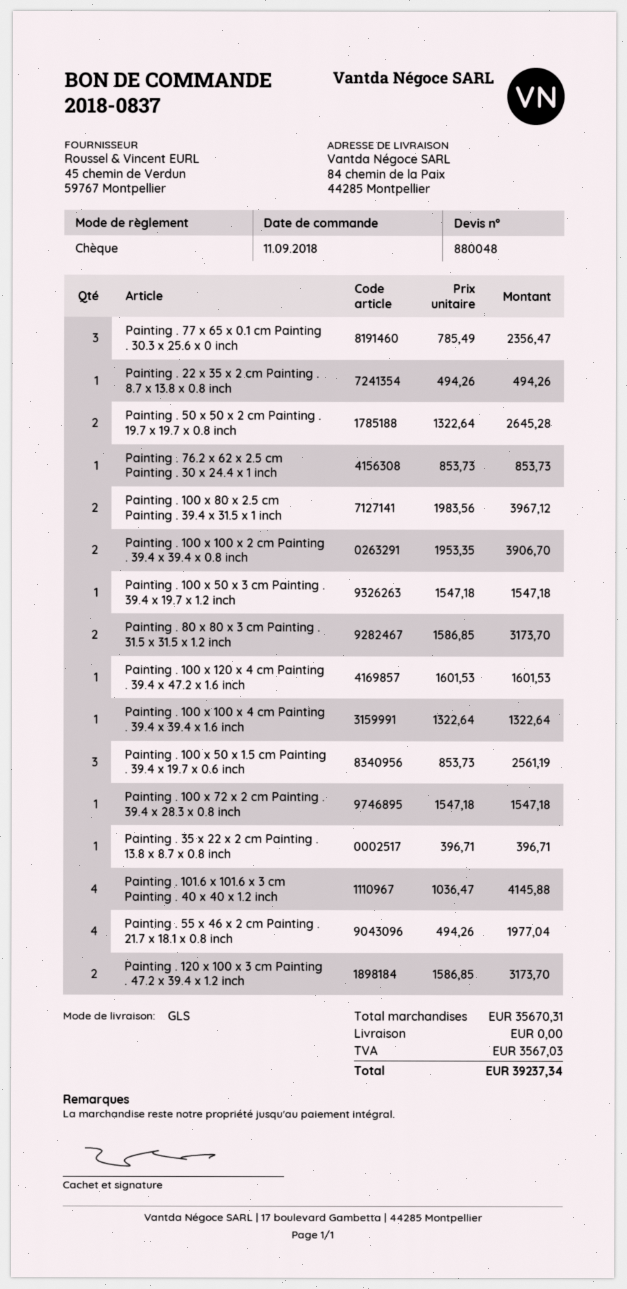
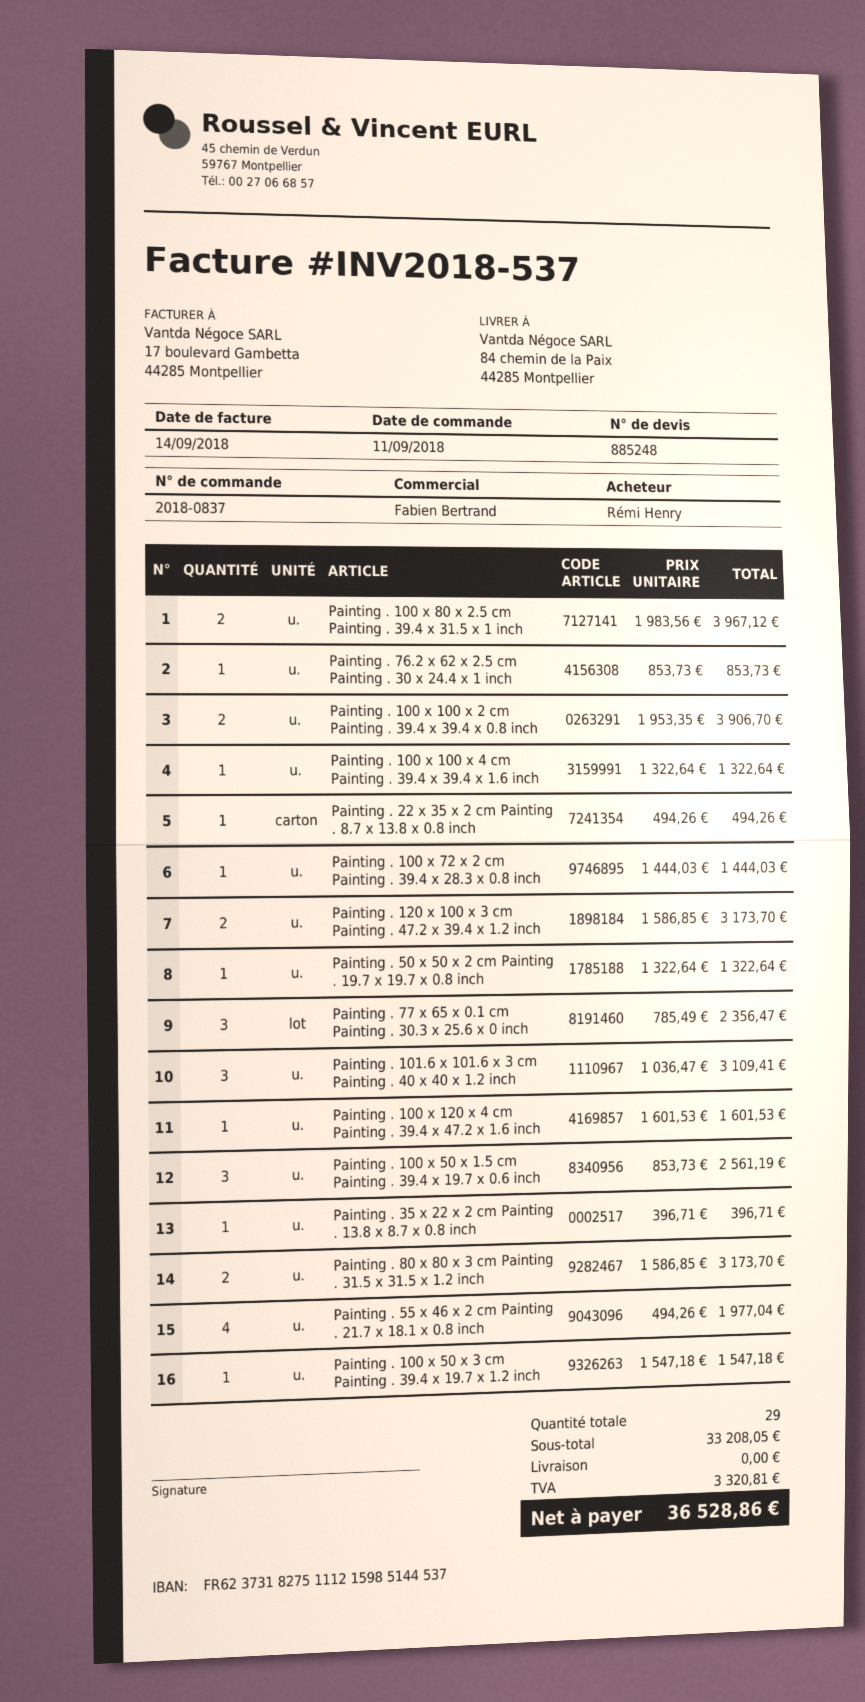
quote number: 880048 -> 885248
Painting . 50 x 50 x 2 cm Painting . 19.7 x 19.7 x 0.8 inch: 2 x 1322.64 = 2645.28 -> 1 x 1322.64 = 1322.64
Painting . 100 x 72 x 2 cm Painting . 39.4 x 28.3 x 0.8 inch: 1 x 1547.18 = 1547.18 -> 1 x 1444.03 = 1444.03
Painting . 101.6 x 101.6 x 3 cm Painting . 40 x 40 x 1.2 inch: 4 x 1036.47 = 4145.88 -> 3 x 1036.47 = 3109.41
subtotal: 35670.31 -> 33208.05
tax: 3567.03 -> 3320.81
total: 39237.34 -> 36528.86

